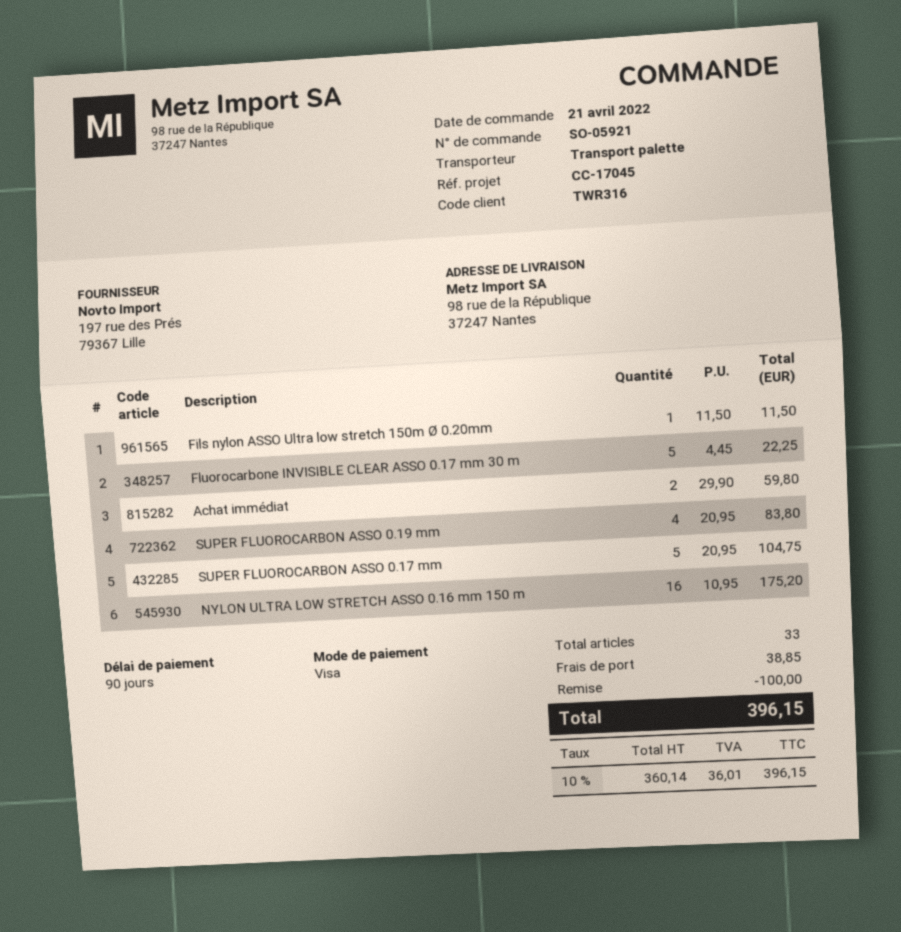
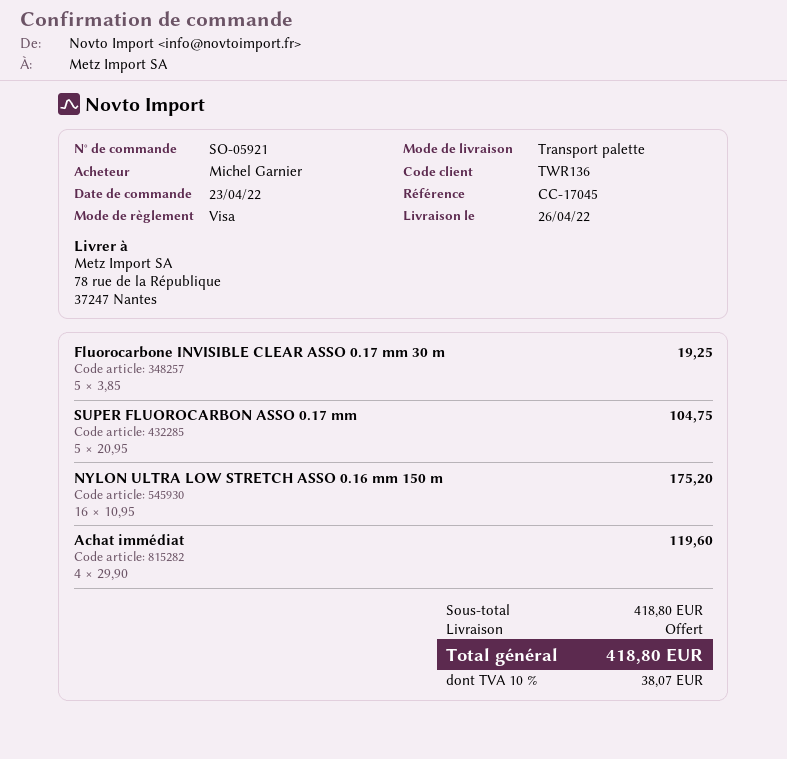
order date: 2022-04-21 -> 2022-04-23
customer number: TWR316 -> TWR136
ship to: 98 rue de la République, 37247 Nantes -> 78 rue de la République, 37247 Nantes
Fils nylon ASSO Ultra low stretch 150m Ø 0.20mm: 1 x 11.50 = 11.50 -> none
Fluorocarbone INVISIBLE CLEAR ASSO 0.17 mm 30 m: 5 x 4.45 = 22.25 -> 5 x 3.85 = 19.25
Achat immédiat: 2 x 29.90 = 59.80 -> 4 x 29.90 = 119.60
SUPER FLUOROCARBON ASSO 0.19 mm: 4 x 20.95 = 83.80 -> none
discount: 100.00 -> none
shipping: 38.85 -> 0.00
tax: 10% = 36.01 -> 10% = 38.07
total: 396.15 -> 418.80

